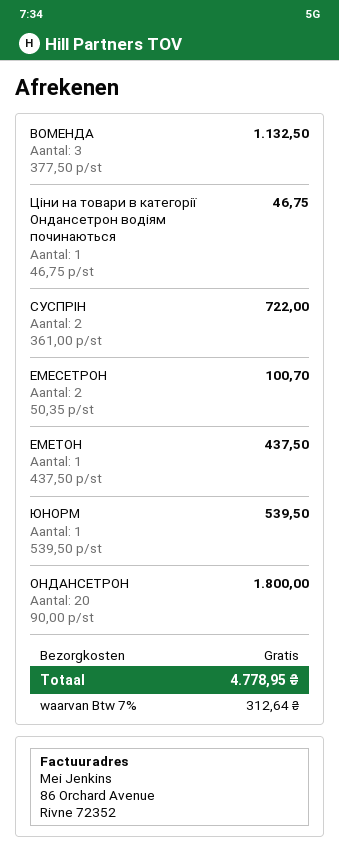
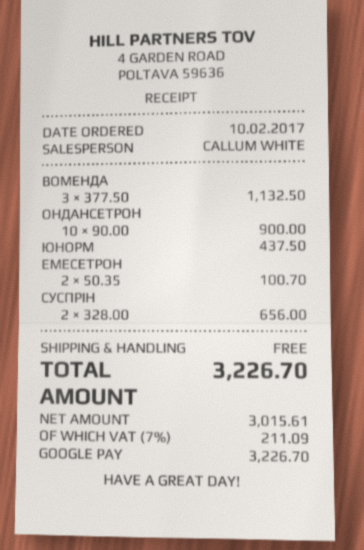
Ціни на товари в категорії Ондансетрон водіям починаються: 1 x 46.75 = 46.75 -> none
СУСПРІН: 2 x 361.00 = 722.00 -> 2 x 328.00 = 656.00
ЕМЕТОН: 1 x 437.50 = 437.50 -> none
ЮНОРМ: 1 x 539.50 = 539.50 -> 1 x 437.50 = 437.50
ОНДАНСЕТРОН: 20 x 90.00 = 1800.00 -> 10 x 90.00 = 900.00
tax: 7% = 312.64 -> 7% = 211.09
total: 4778.95 -> 3226.70

